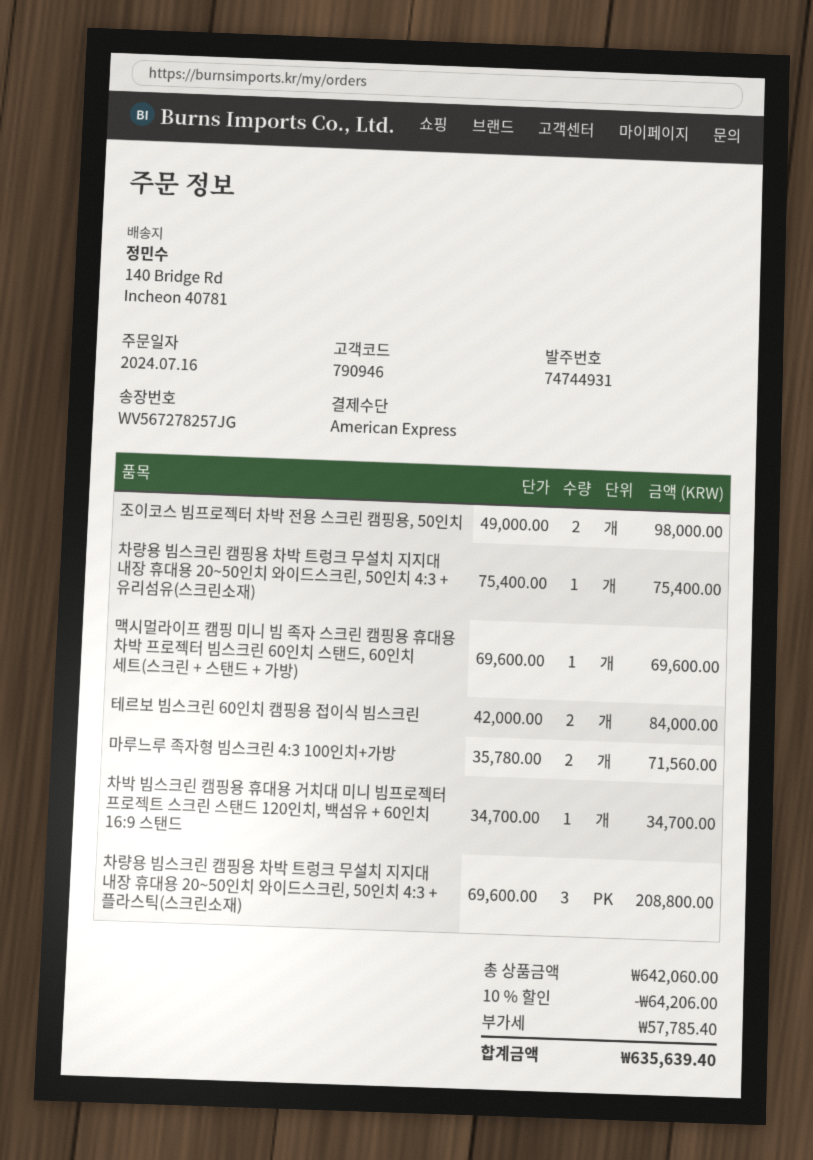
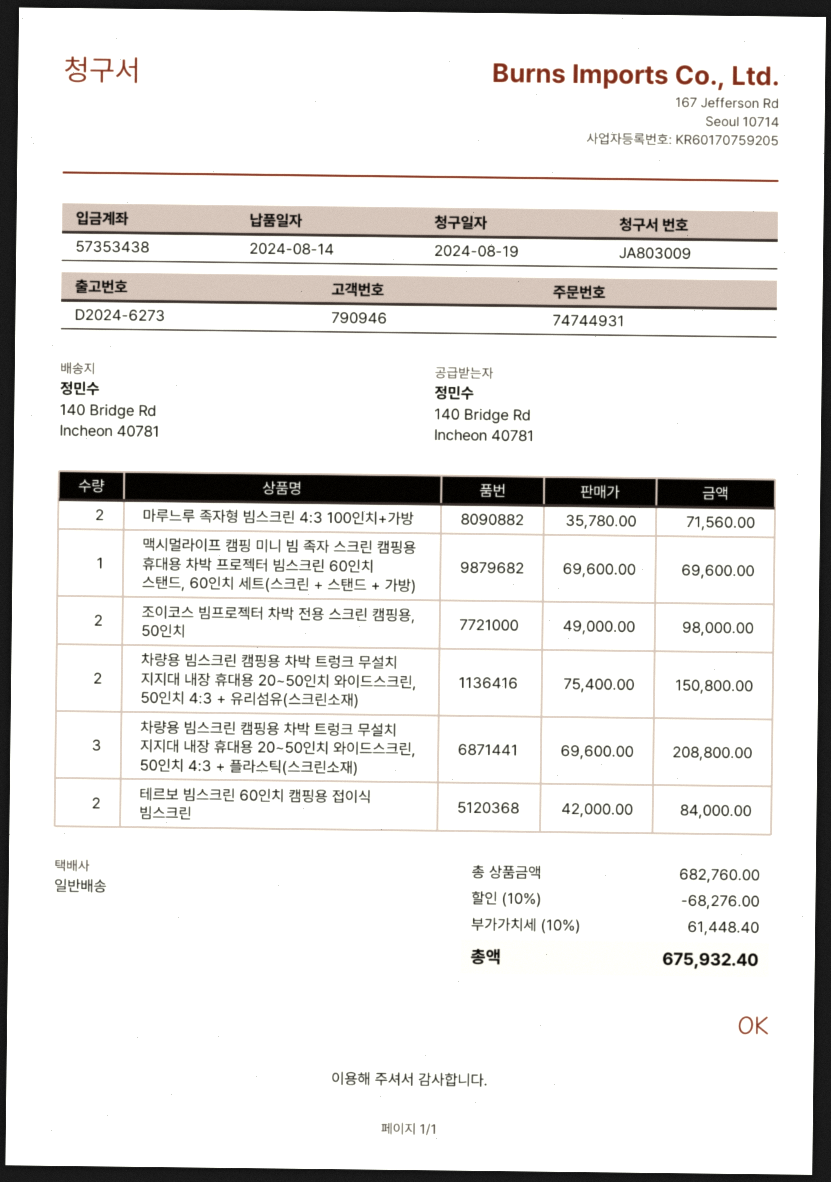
차량용 빔스크린 캠핑용 차박 트렁크 무설치 지지대 내장 휴대용 20~50인치 와이드스크린, 50인치 4:3 + 유리섬유(스크린소재): 1 x 75400.00 = 75400.00 -> 2 x 75400.00 = 150800.00
차박 빔스크린 캠핑용 휴대용 거치대 미니 빔프로젝터 프로젝트 스크린 스탠드 120인치, 백섬유 + 60인치 16:9 스탠드: 1 x 34700.00 = 34700.00 -> none
subtotal: 642060.00 -> 682760.00
discount: 10% = 64206.00 -> 10% = 68276.00
tax: 57785.40 -> 61448.40
total: 635639.40 -> 675932.40

